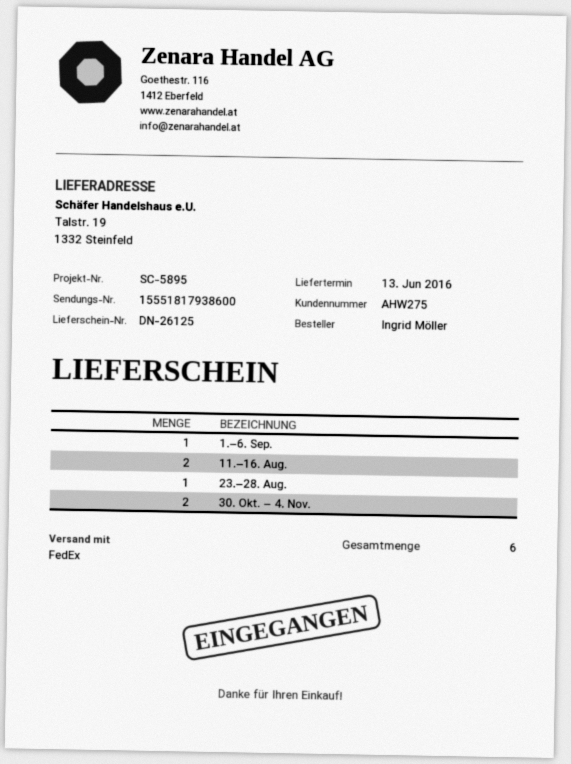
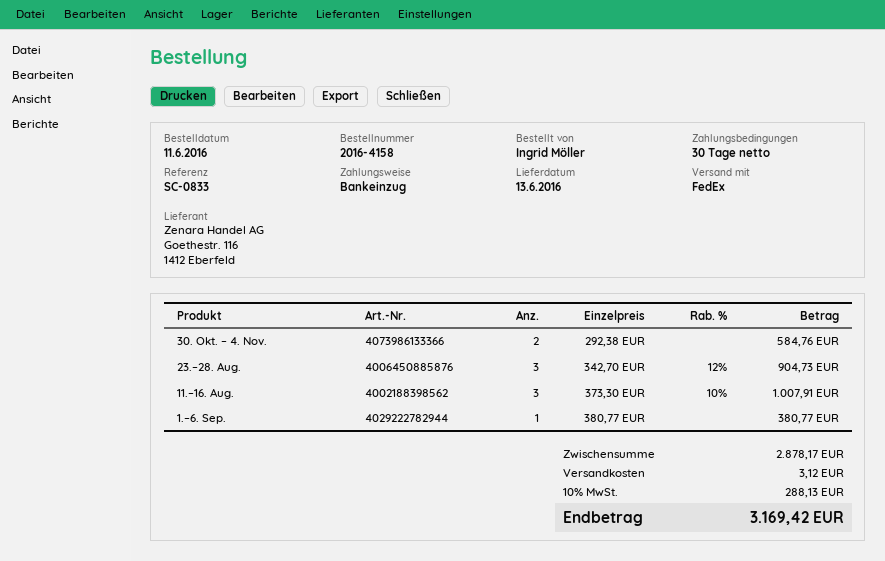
reference: SC-5895 -> SC-0833
11.–16. Aug.: 2 -> 3
23.–28. Aug.: 1 -> 3

